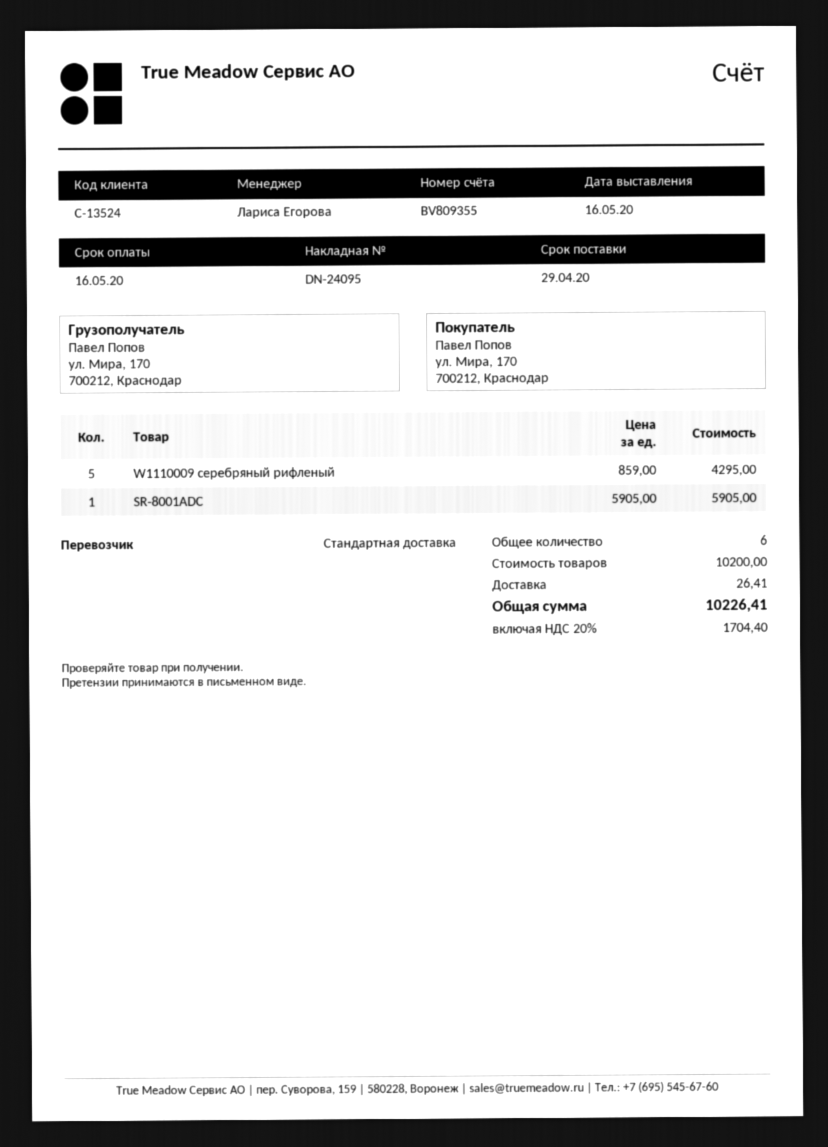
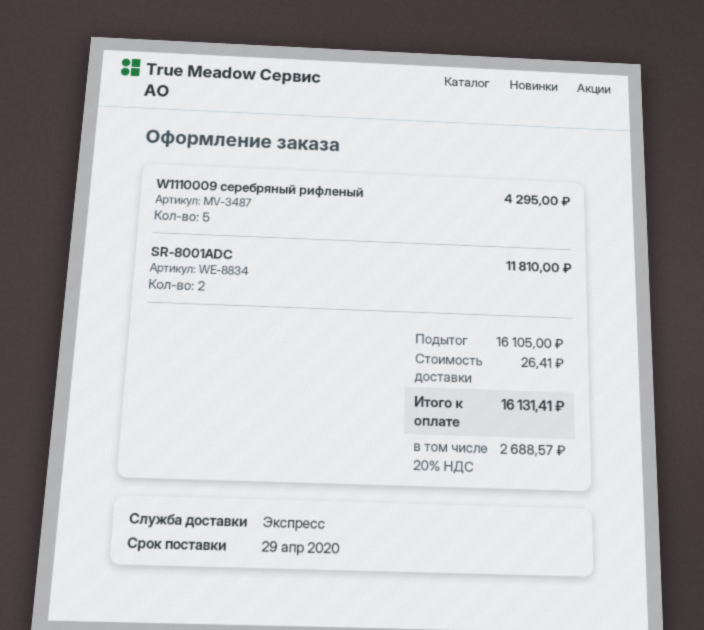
shipping method: standard -> express
SR-8001ADC: 1 for 5905.00 -> 2 for 11810.00
subtotal: 10200.00 -> 16105.00
tax: 20% = 1704.40 -> 20% = 2688.57
total: 10226.41 -> 16131.41

